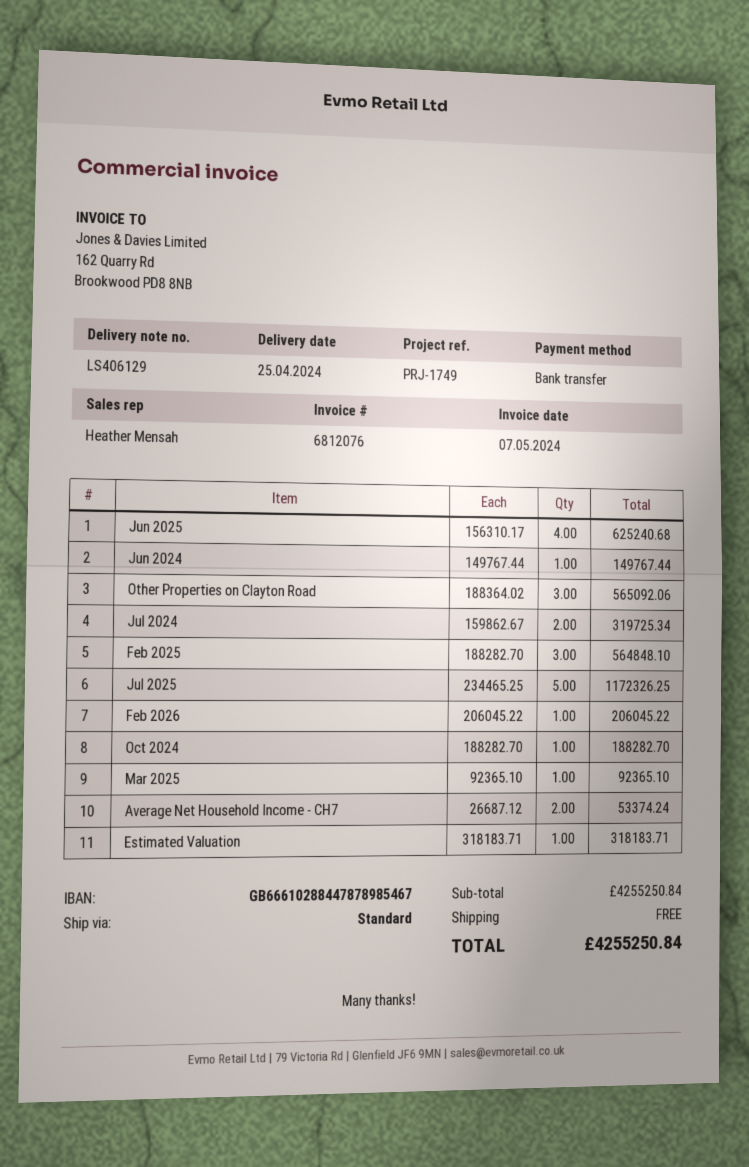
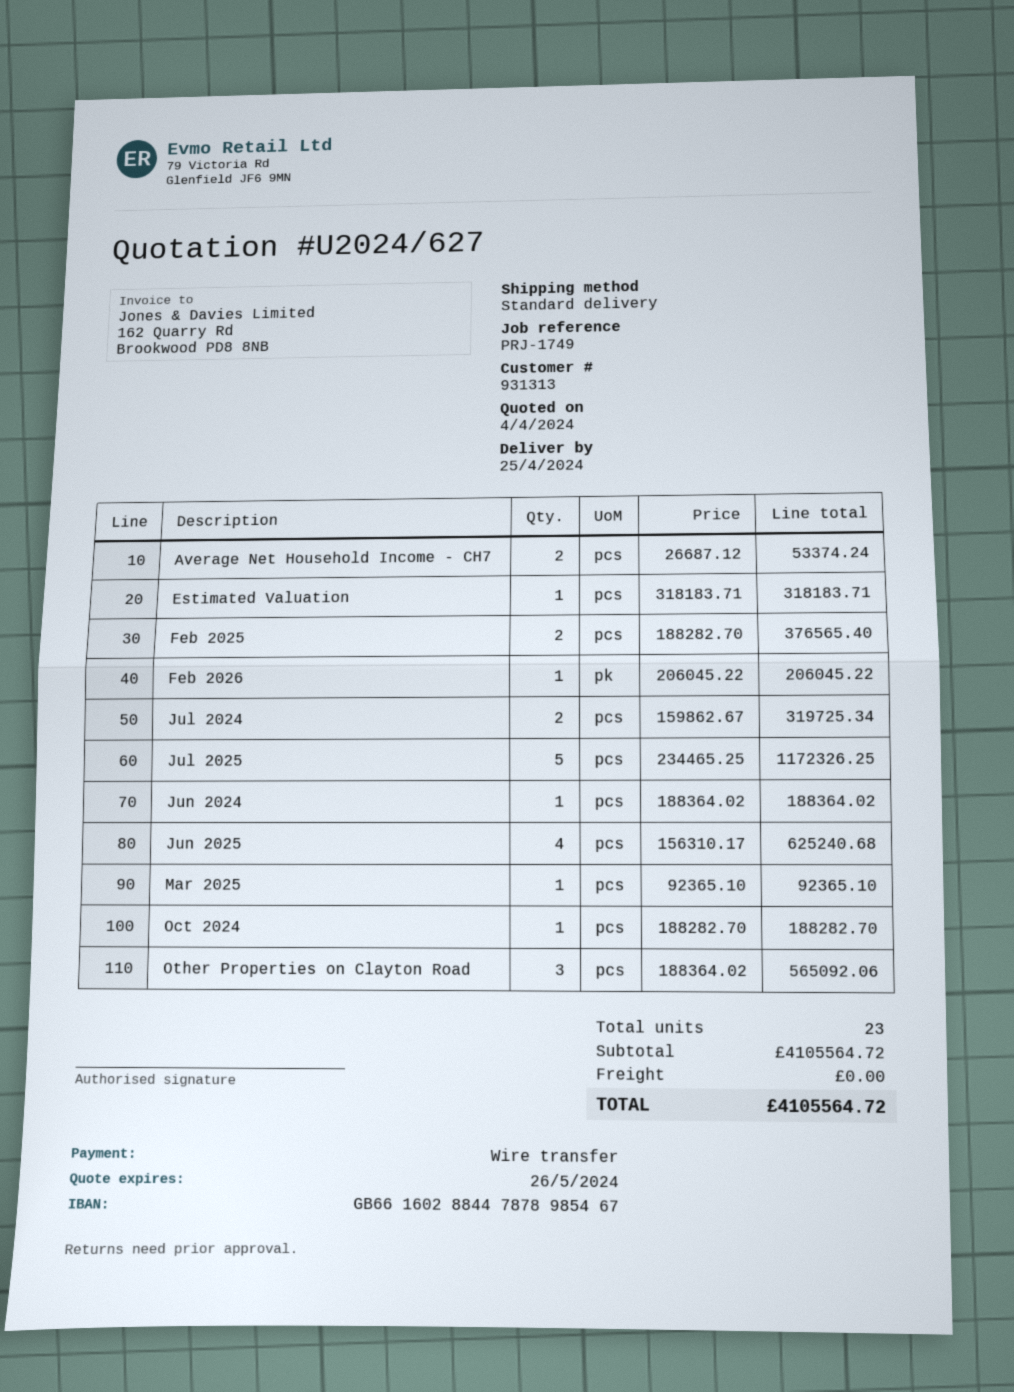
bank account: GB66610288447878985467 -> GB66160288447878985467
Jun 2024: 1 x 149767.44 = 149767.44 -> 1 x 188364.02 = 188364.02
Feb 2025: 3 x 188282.70 = 564848.10 -> 2 x 188282.70 = 376565.40
subtotal: 4255250.84 -> 4105564.72
total: 4255250.84 -> 4105564.72

